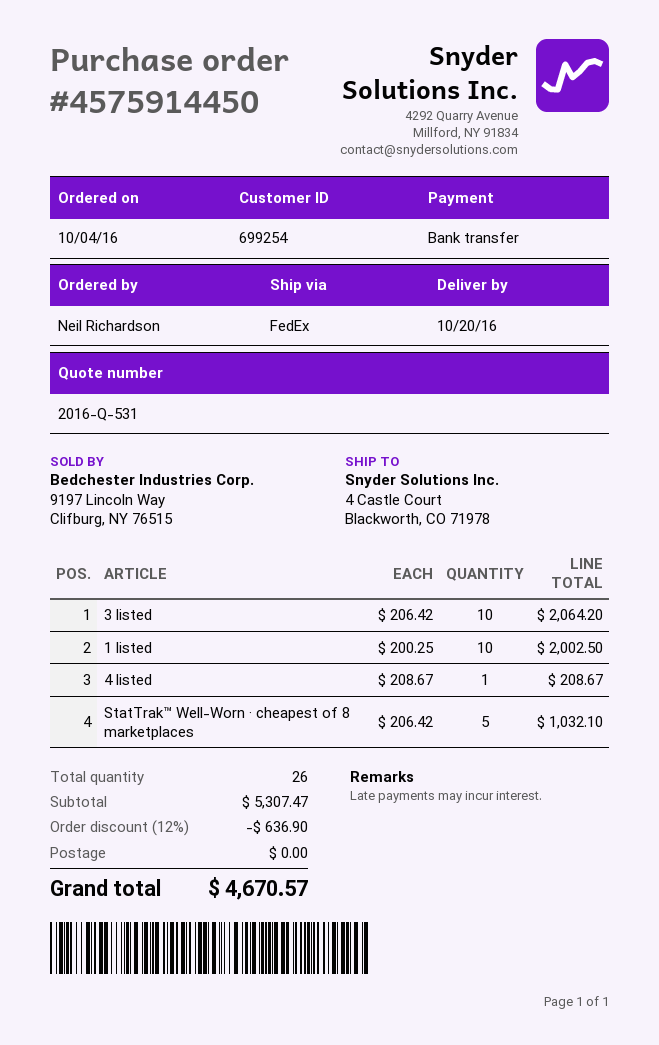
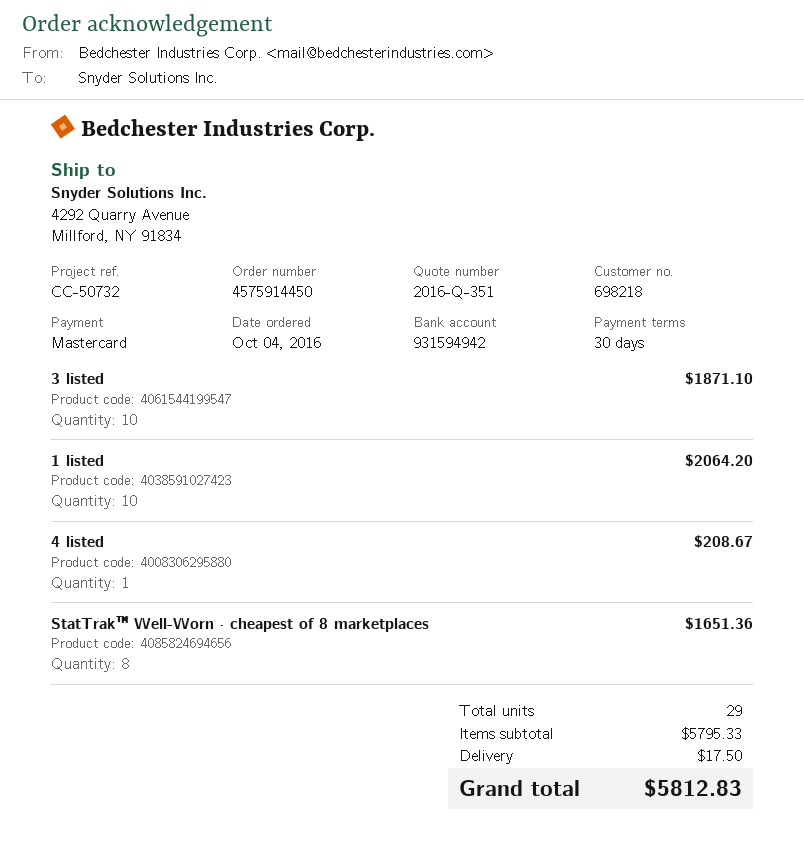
quote number: 2016-Q-531 -> 2016-Q-351
customer number: 699254 -> 698218
payment method: bank transfer -> Mastercard
ship to: 4 Castle Court, Blackworth, CO 71978 -> 4292 Quarry Avenue, Millford, NY 91834
3 listed: 10 for 2064.20 -> 10 for 1871.10
1 listed: 10 for 2002.50 -> 10 for 2064.20
StatTrak™ Well-Worn · cheapest of 8 marketplaces: 5 for 1032.10 -> 8 for 1651.36
total quantity: 26 -> 29
subtotal: 5307.47 -> 5795.33
discount: 12% = 636.90 -> none
shipping: 0.00 -> 17.50
total: 4670.57 -> 5812.83

